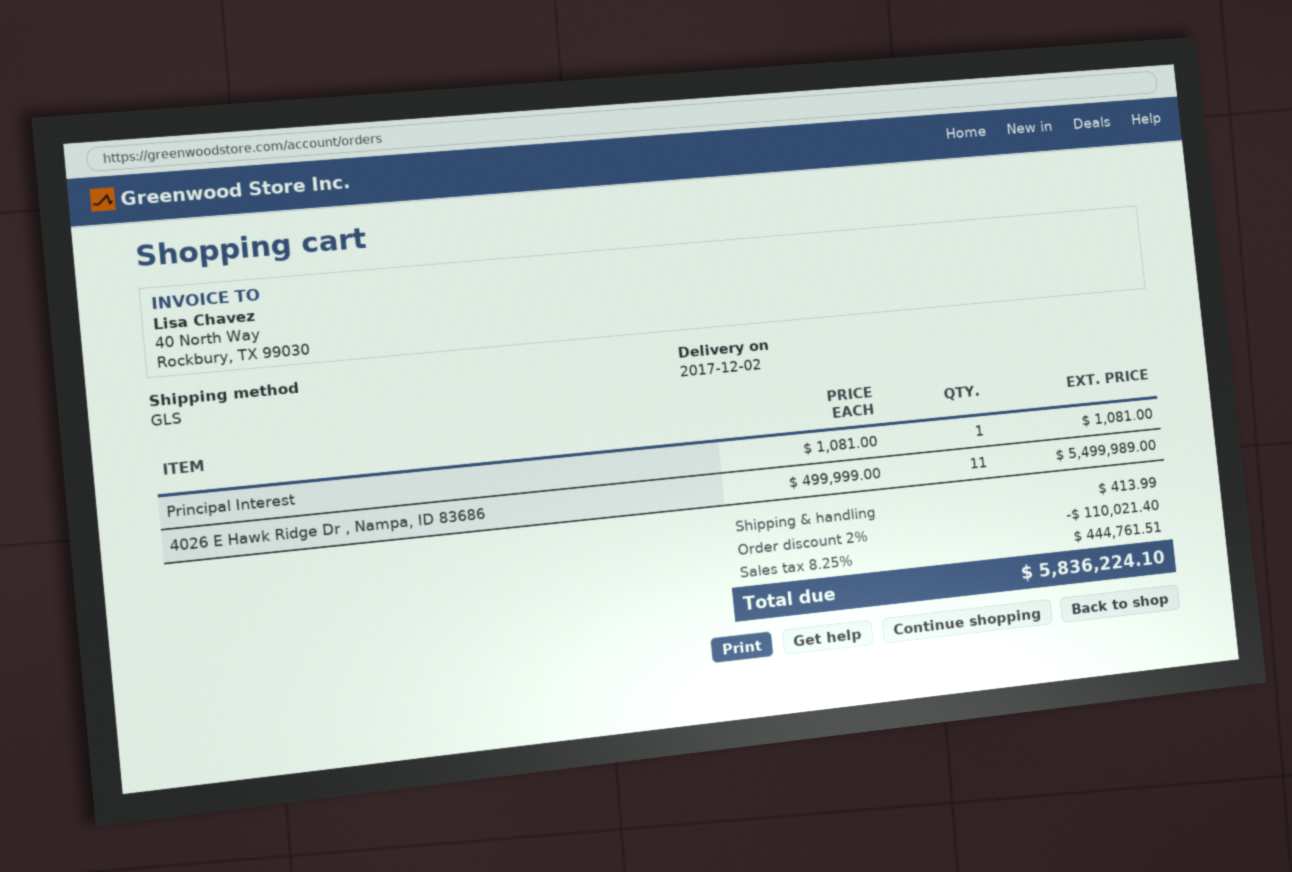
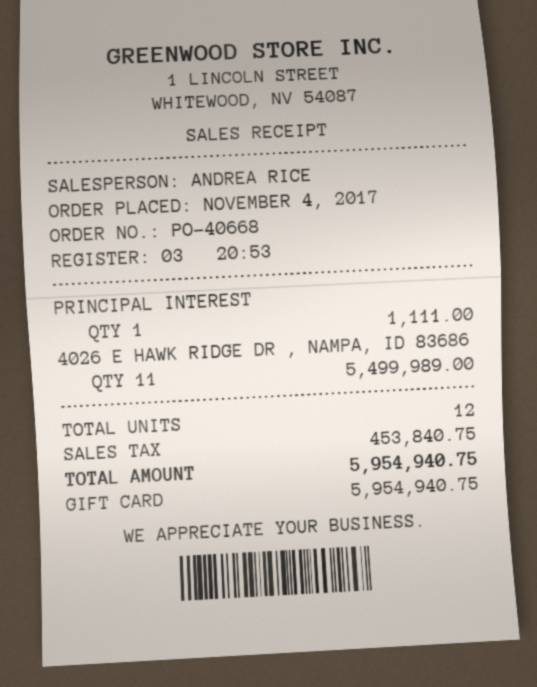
Principal Interest: 1 for 1081.00 -> 1 for 1111.00
discount: 2% = 110021.40 -> none
shipping: 413.99 -> none
tax: 444761.51 -> 453840.75
total: 5836224.10 -> 5954940.75

